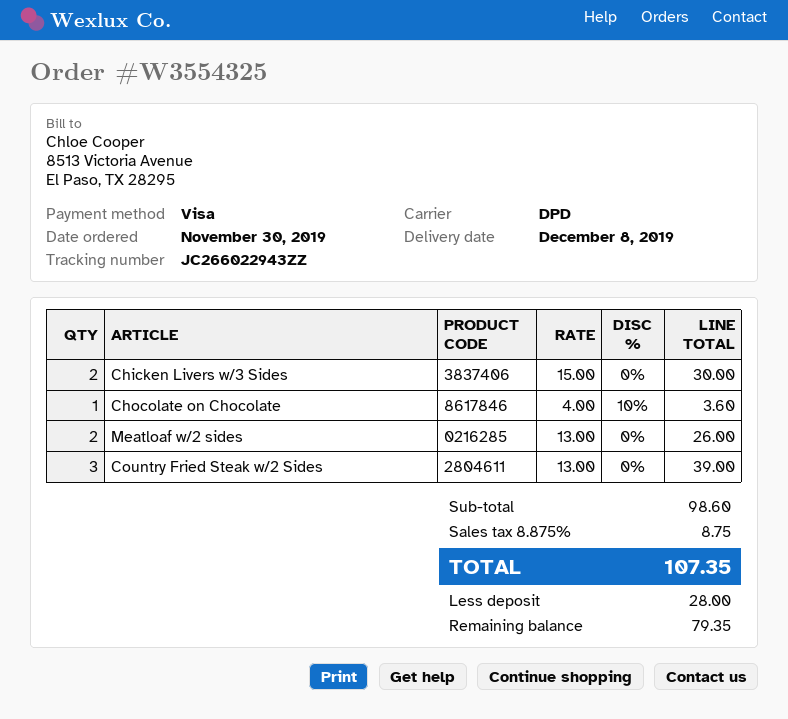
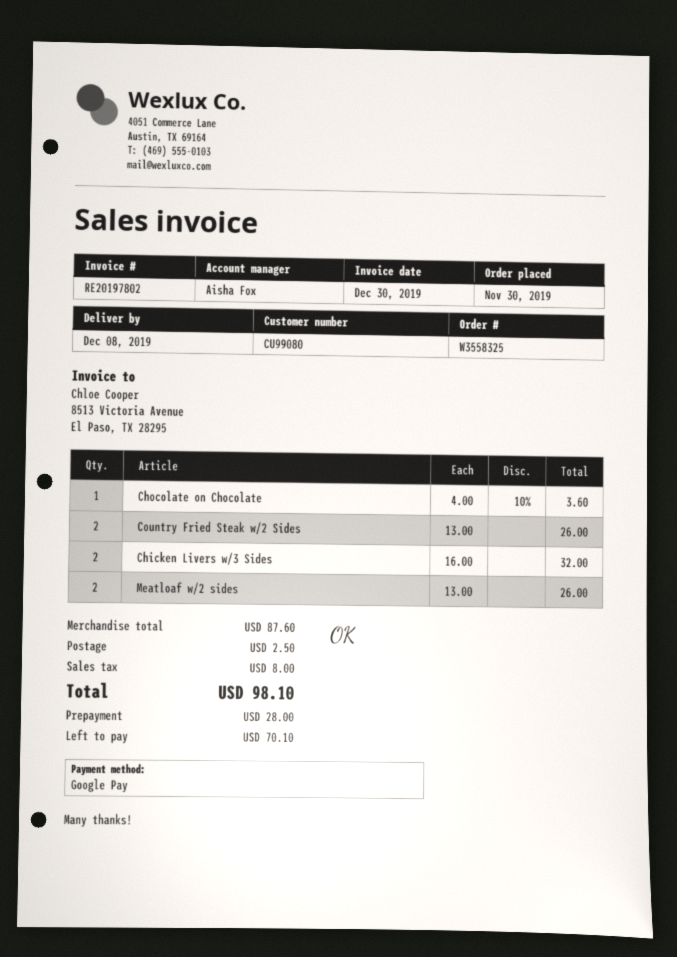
order number: W3554325 -> W3558325
payment method: Visa -> Google Pay
Chicken Livers w/3 Sides: 2 x 15.00 = 30.00 -> 2 x 16.00 = 32.00
Country Fried Steak w/2 Sides: 3 x 13.00 = 39.00 -> 2 x 13.00 = 26.00
subtotal: 98.60 -> 87.60
shipping: none -> 2.50
tax: 8.75 -> 8.00
total: 107.35 -> 98.10
balance: 79.35 -> 70.10

